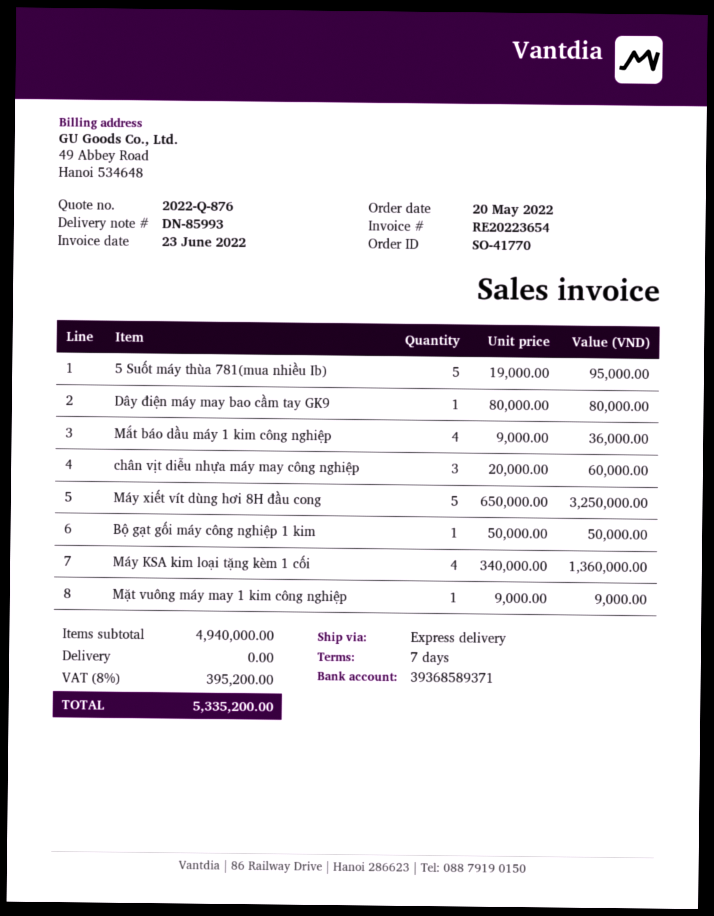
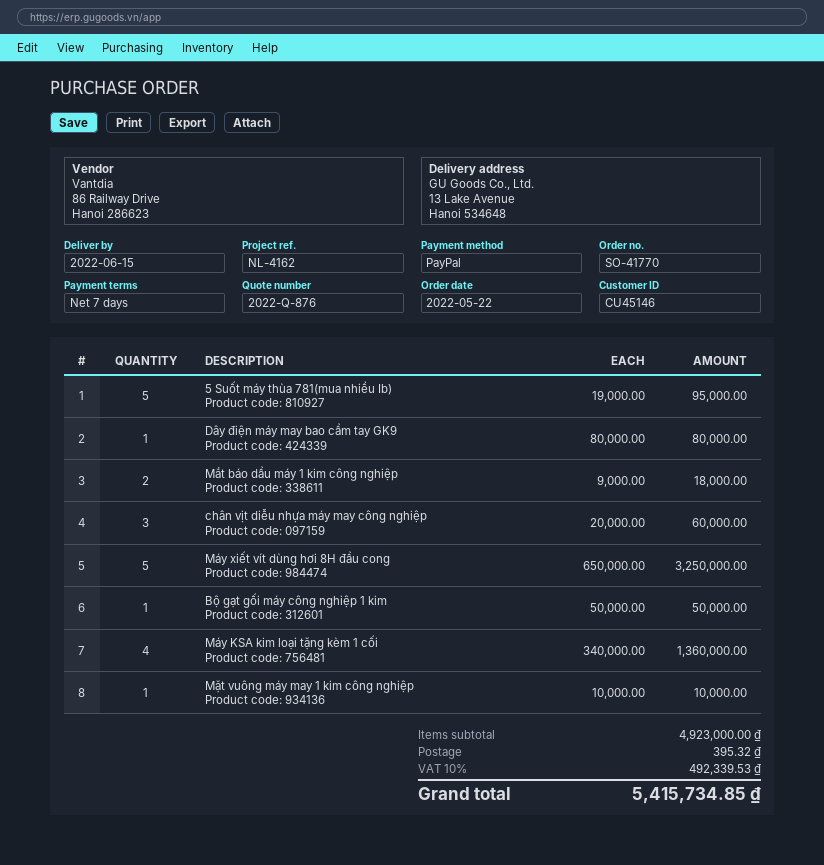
order date: 2022-05-20 -> 2022-05-22
Mắt báo dầu máy 1 kim công nghiệp: 4 x 9000.00 = 36000.00 -> 2 x 9000.00 = 18000.00
Mặt vuông máy may 1 kim công nghiệp: 1 x 9000.00 = 9000.00 -> 1 x 10000.00 = 10000.00
subtotal: 4940000.00 -> 4923000.00
shipping: 0.00 -> 395.32
tax: 8% = 395200.00 -> 10% = 492339.53
total: 5335200.00 -> 5415734.85

